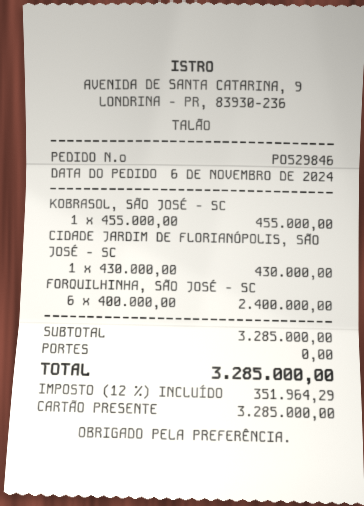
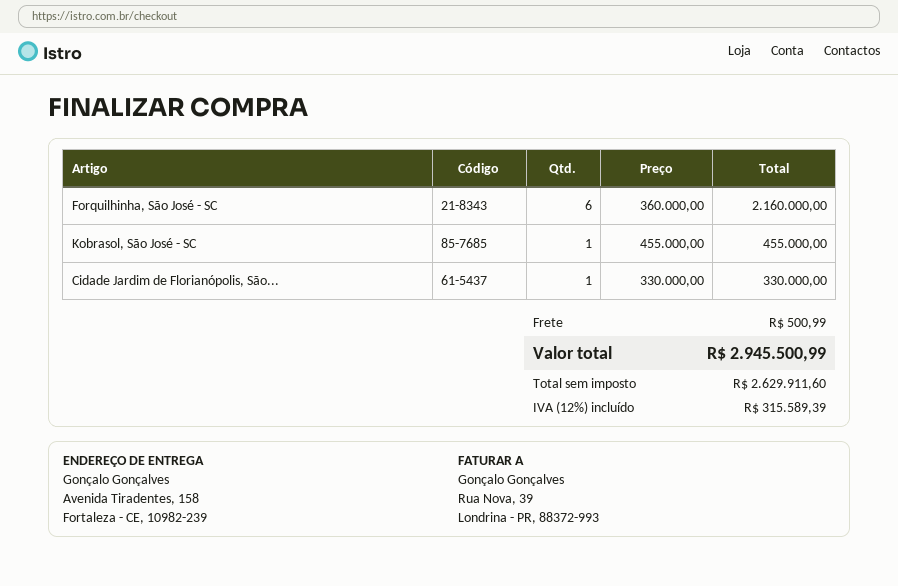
CIDADE JARDIM DE FLORIANÓPOLIS, SÃO JOSÉ - SC: 1 x 430000.00 = 430000.00 -> 1 x 330000.00 = 330000.00
FORQUILHINHA, SÃO JOSÉ - SC: 6 x 400000.00 = 2400000.00 -> 6 x 360000.00 = 2160000.00
shipping: 0.00 -> 500.99
tax: 12% = 351964.29 -> 12% = 315589.39
total: 3285000.00 -> 2945500.99

